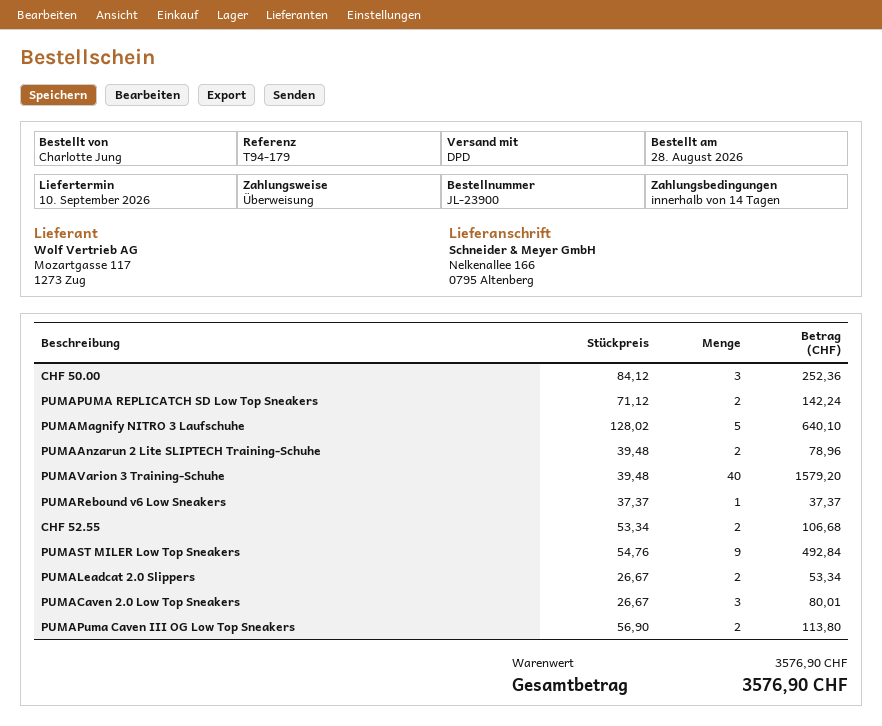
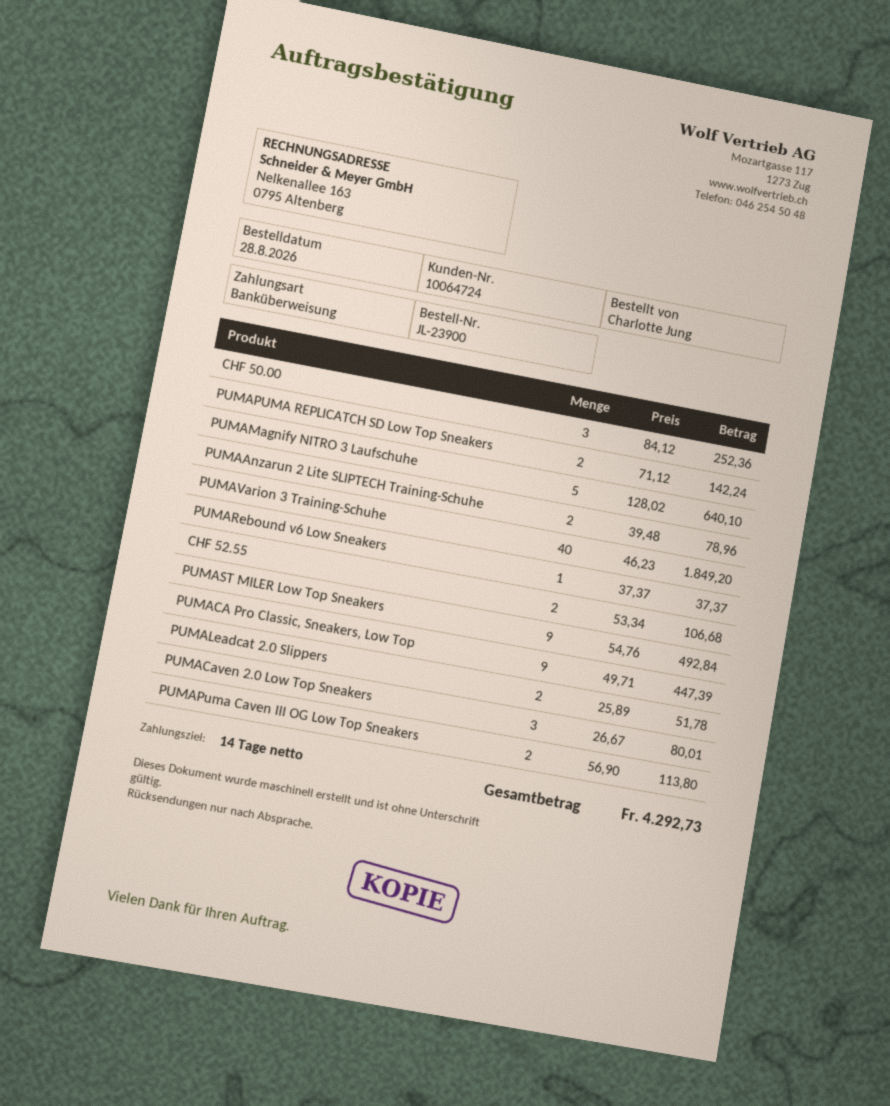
PUMAVarion 3 Training-Schuhe: 40 x 39.48 = 1579.20 -> 40 x 46.23 = 1849.20
PUMALeadcat 2.0 Slippers: 2 x 26.67 = 53.34 -> 2 x 25.89 = 51.78
PUMACA Pro Classic, Sneakers, Low Top: none -> 9 x 49.71 = 447.39
total: 3576.90 -> 4292.73

